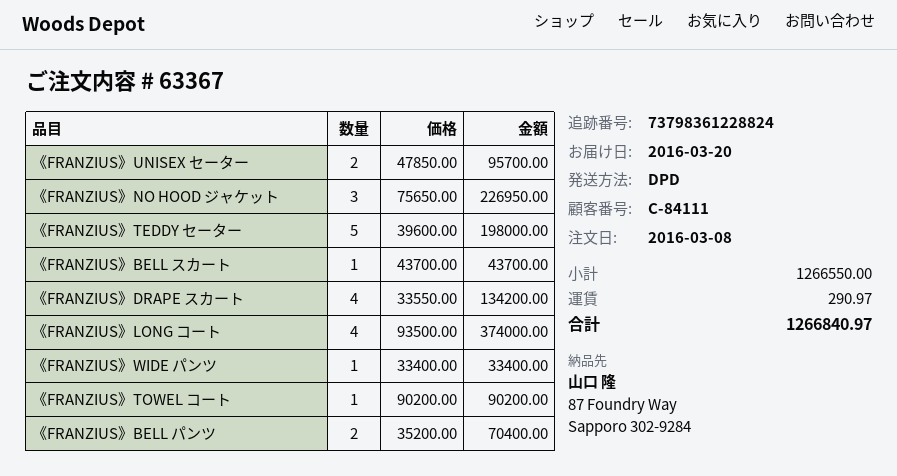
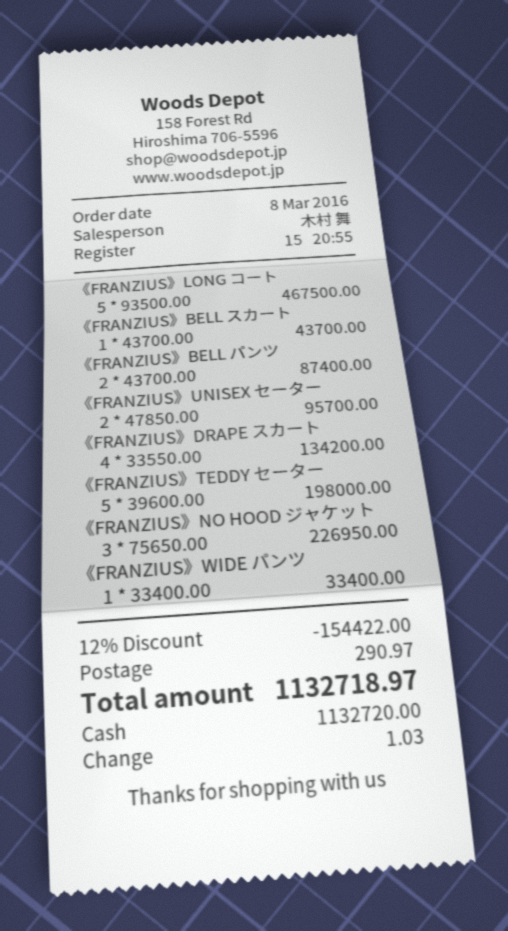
《FRANZIUS》LONG コート: 4 x 93500.00 = 374000.00 -> 5 x 93500.00 = 467500.00
《FRANZIUS》TOWEL コート: 1 x 90200.00 = 90200.00 -> none
《FRANZIUS》BELL パンツ: 2 x 35200.00 = 70400.00 -> 2 x 43700.00 = 87400.00
discount: none -> 12% = 154422.00
total: 1266840.97 -> 1132718.97

